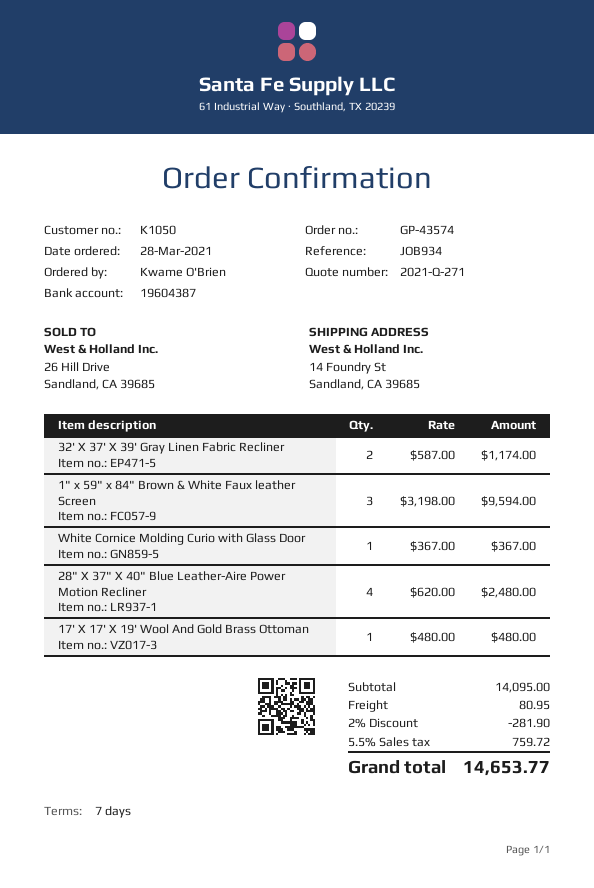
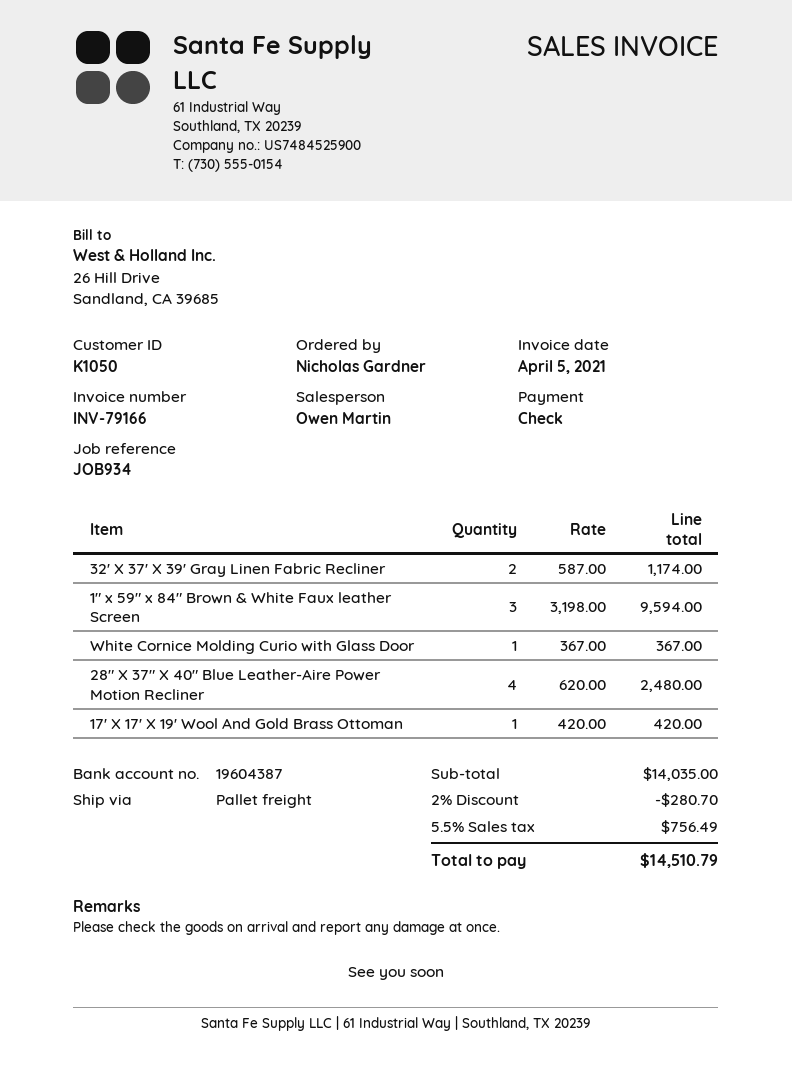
ordered by: Kwame O'Brien -> Nicholas Gardner
17' X 17' X 19' Wool And Gold Brass Ottoman: 1 x 480.00 = 480.00 -> 1 x 420.00 = 420.00
subtotal: 14095.00 -> 14035.00
discount: 2% = 281.90 -> 2% = 280.70
shipping: 80.95 -> none
tax: 5.5% = 759.72 -> 5.5% = 756.49
total: 14653.77 -> 14510.79

